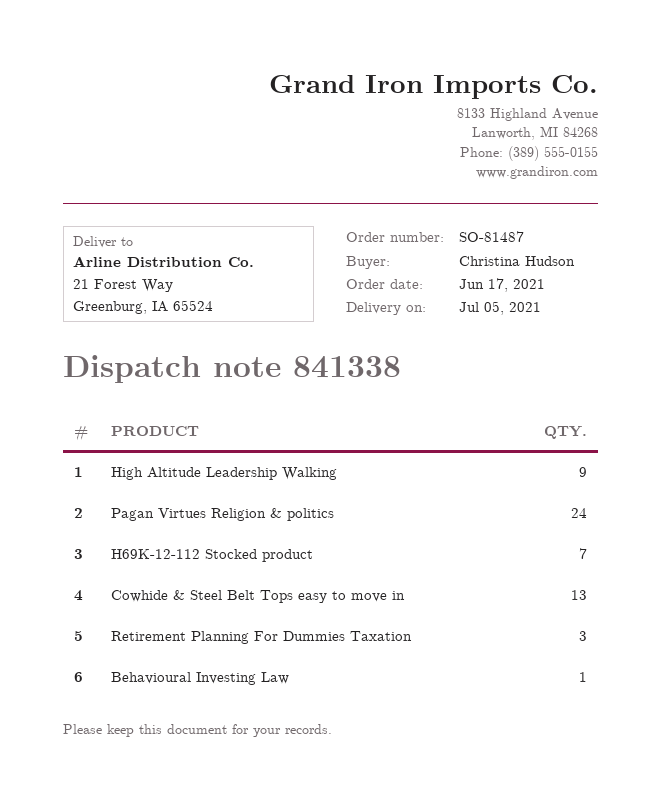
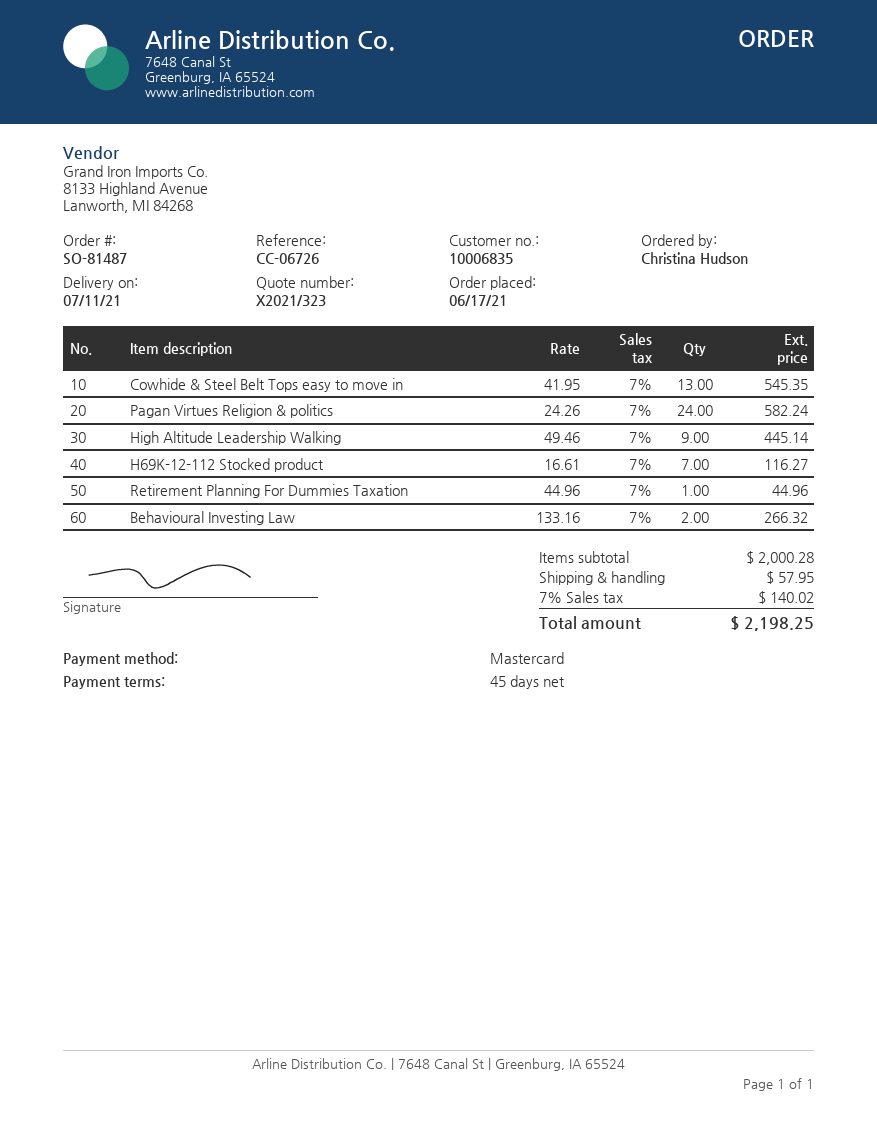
delivery date: 2021-07-05 -> 2021-07-11
Retirement Planning For Dummies Taxation: 3 -> 1
Behavioural Investing Law: 1 -> 2

